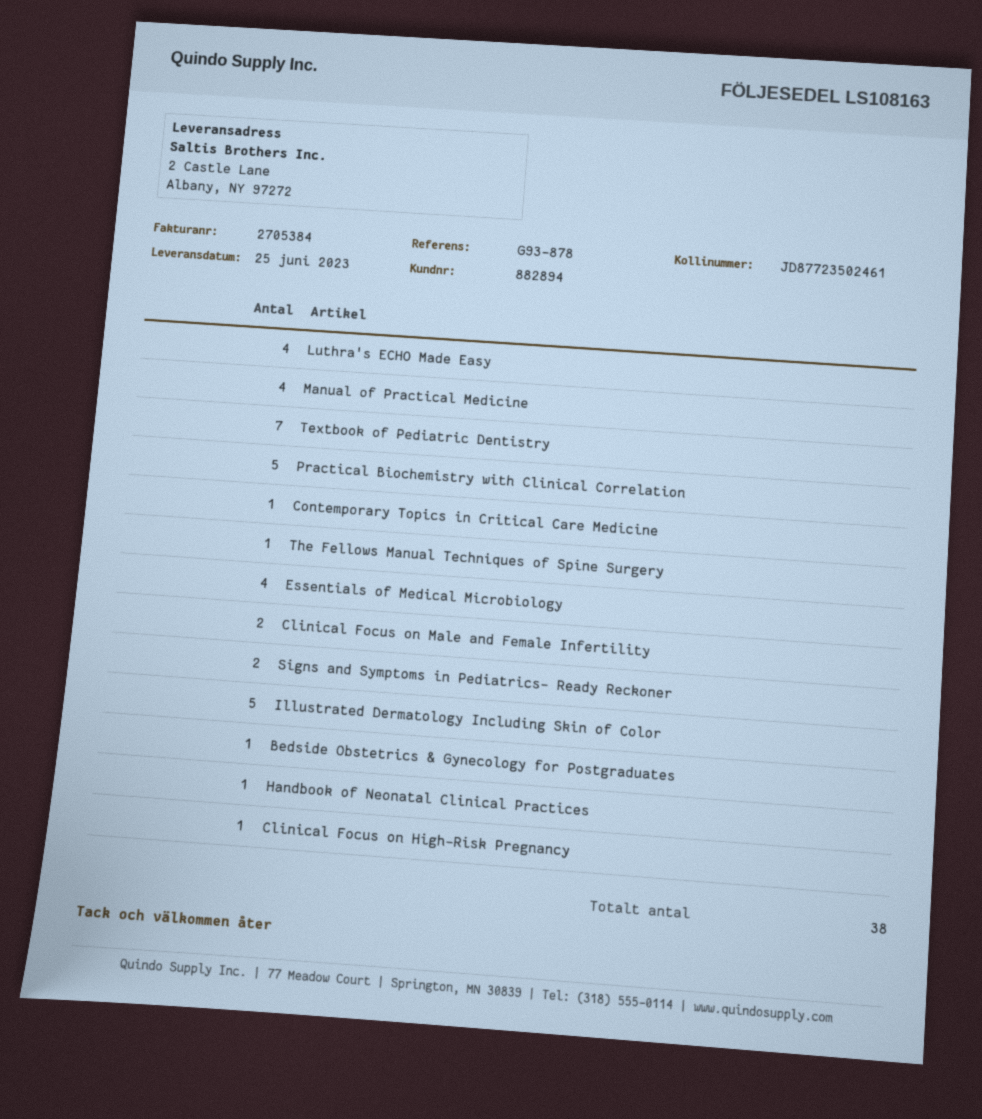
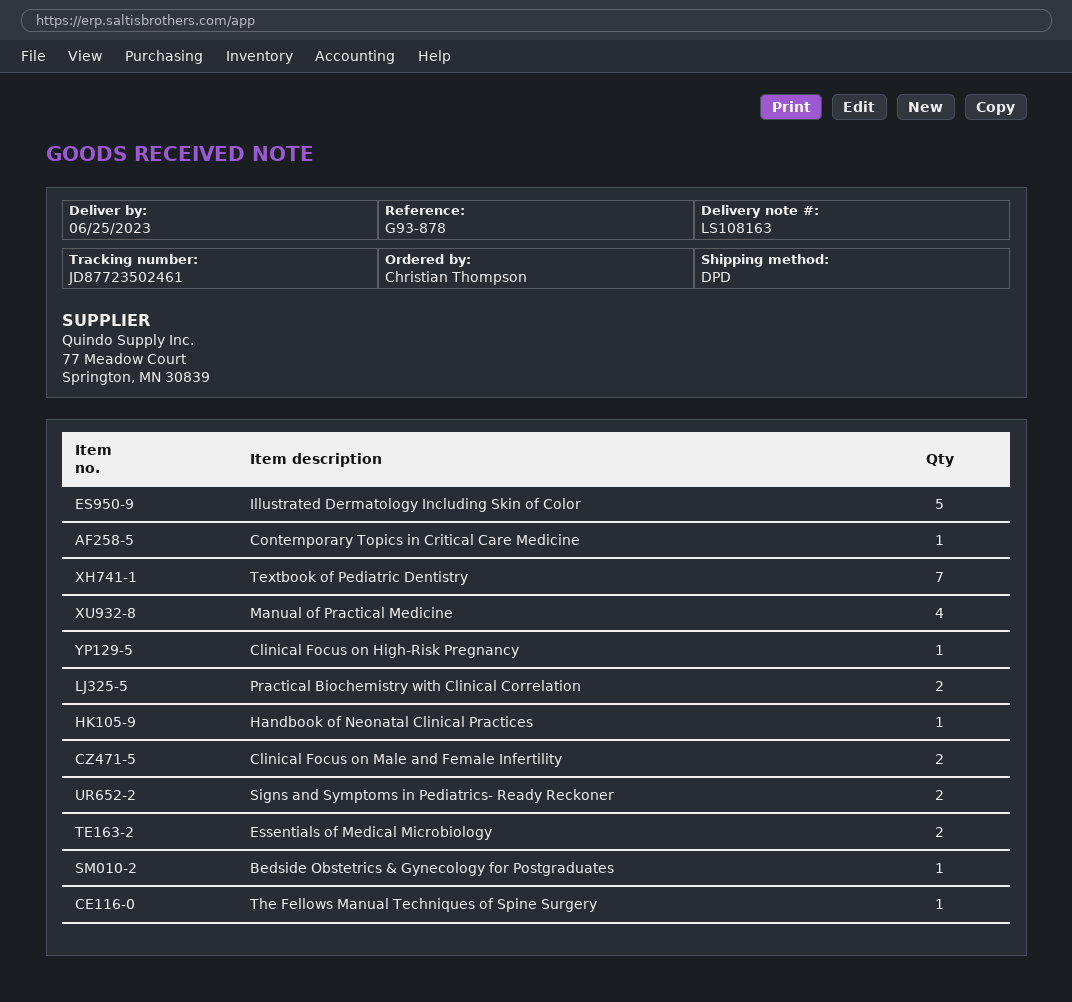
Luthra's ECHO Made Easy: 4 -> none
Practical Biochemistry with Clinical Correlation: 5 -> 2
Essentials of Medical Microbiology: 4 -> 2

